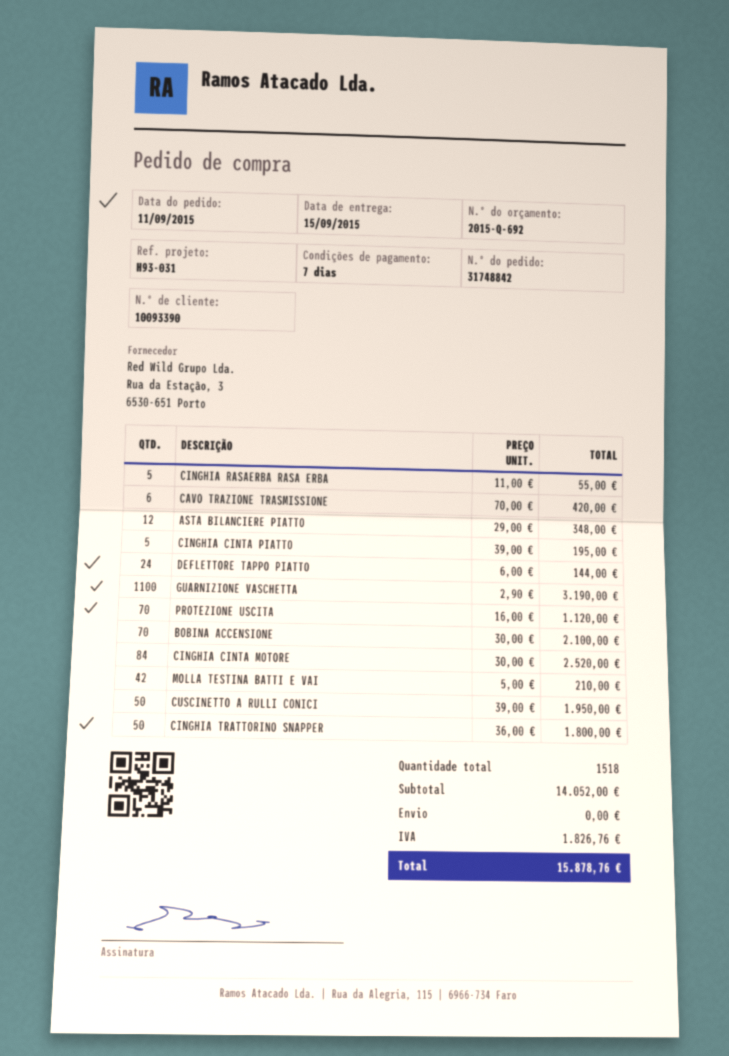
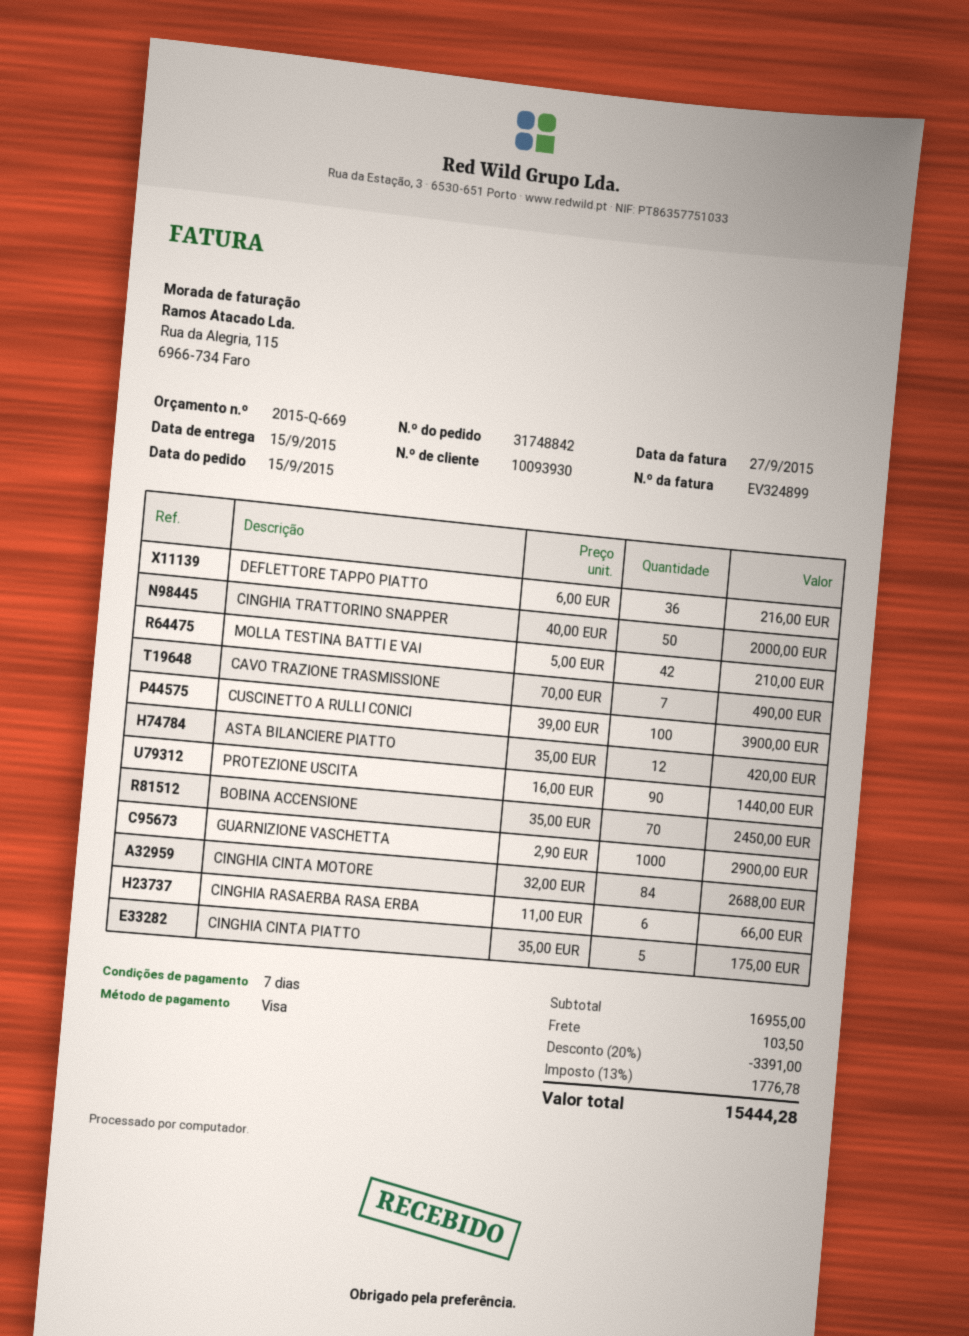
quote number: 2015-Q-692 -> 2015-Q-669
order date: 2015-09-11 -> 2015-09-15
customer number: 10093390 -> 10093930
CINGHIA RASAERBA RASA ERBA: 5 x 11.00 = 55.00 -> 6 x 11.00 = 66.00
CAVO TRAZIONE TRASMISSIONE: 6 x 70.00 = 420.00 -> 7 x 70.00 = 490.00
ASTA BILANCIERE PIATTO: 12 x 29.00 = 348.00 -> 12 x 35.00 = 420.00
CINGHIA CINTA PIATTO: 5 x 39.00 = 195.00 -> 5 x 35.00 = 175.00
DEFLETTORE TAPPO PIATTO: 24 x 6.00 = 144.00 -> 36 x 6.00 = 216.00
GUARNIZIONE VASCHETTA: 1100 x 2.90 = 3190.00 -> 1000 x 2.90 = 2900.00
PROTEZIONE USCITA: 70 x 16.00 = 1120.00 -> 90 x 16.00 = 1440.00
BOBINA ACCENSIONE: 70 x 30.00 = 2100.00 -> 70 x 35.00 = 2450.00
CINGHIA CINTA MOTORE: 84 x 30.00 = 2520.00 -> 84 x 32.00 = 2688.00
CUSCINETTO A RULLI CONICI: 50 x 39.00 = 1950.00 -> 100 x 39.00 = 3900.00
CINGHIA TRATTORINO SNAPPER: 50 x 36.00 = 1800.00 -> 50 x 40.00 = 2000.00
subtotal: 14052.00 -> 16955.00
discount: none -> 20% = 3391.00
shipping: 0.00 -> 103.50
tax: 1826.76 -> 1776.78
total: 15878.76 -> 15444.28

